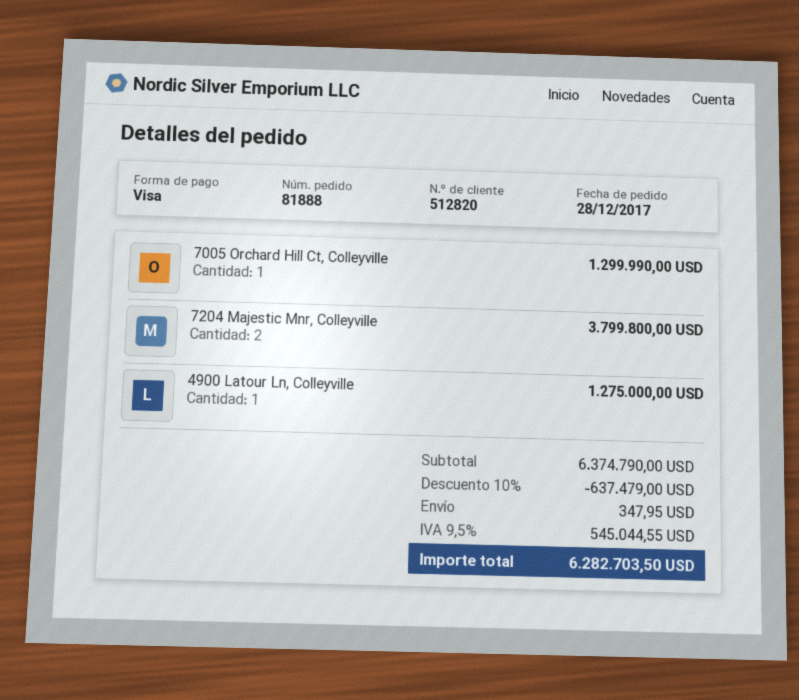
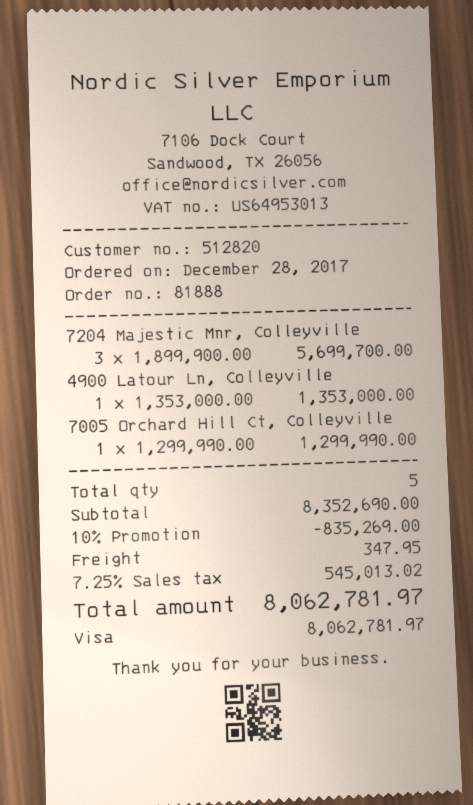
7204 Majestic Mnr, Colleyville: 2 for 3799800.00 -> 3 for 5699700.00
4900 Latour Ln, Colleyville: 1 for 1275000.00 -> 1 for 1353000.00
subtotal: 6374790.00 -> 8352690.00
discount: 10% = 637479.00 -> 10% = 835269.00
tax: 9.5% = 545044.55 -> 7.25% = 545013.02
total: 6282703.50 -> 8062781.97

